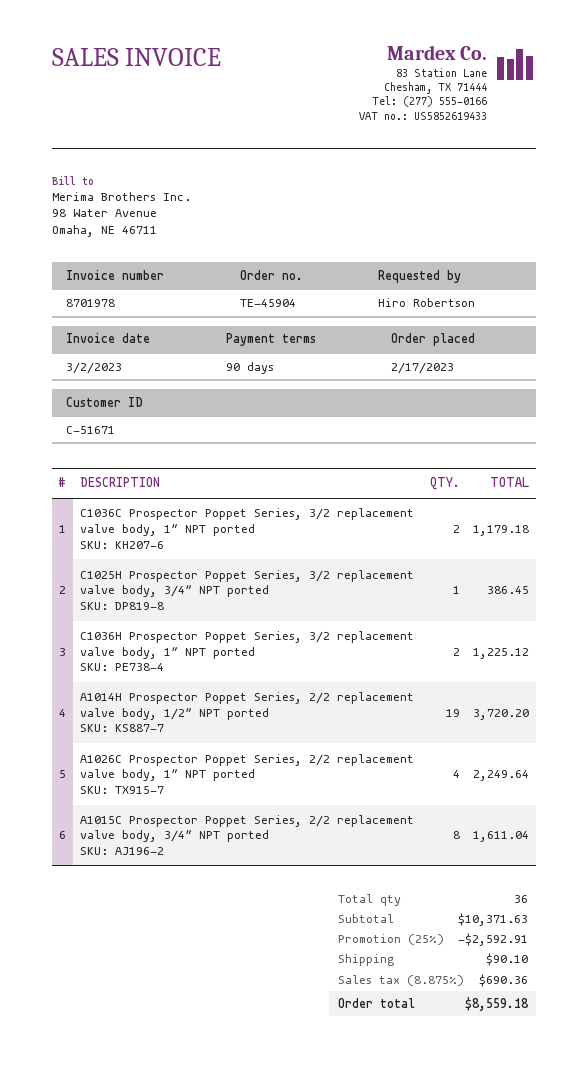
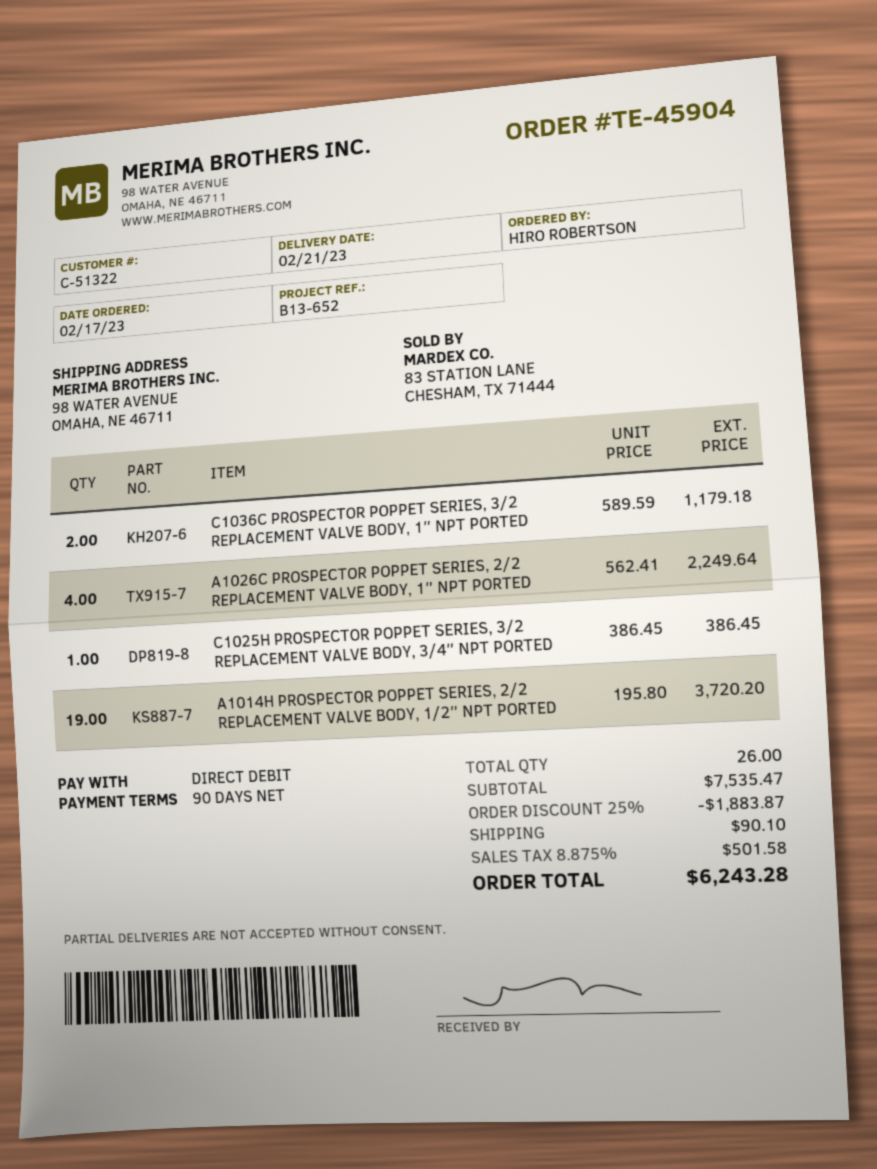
customer number: C-51671 -> C-51322
C1036H Prospector Poppet Series, 3/2 replacement valve body, 1″ NPT ported: 2 for 1225.12 -> none
A1015C Prospector Poppet Series, 2/2 replacement valve body, 3/4″ NPT ported: 8 for 1611.04 -> none
total quantity: 36 -> 26
subtotal: 10371.63 -> 7535.47
discount: 25% = 2592.91 -> 25% = 1883.87
tax: 8.875% = 690.36 -> 8.875% = 501.58
total: 8559.18 -> 6243.28

